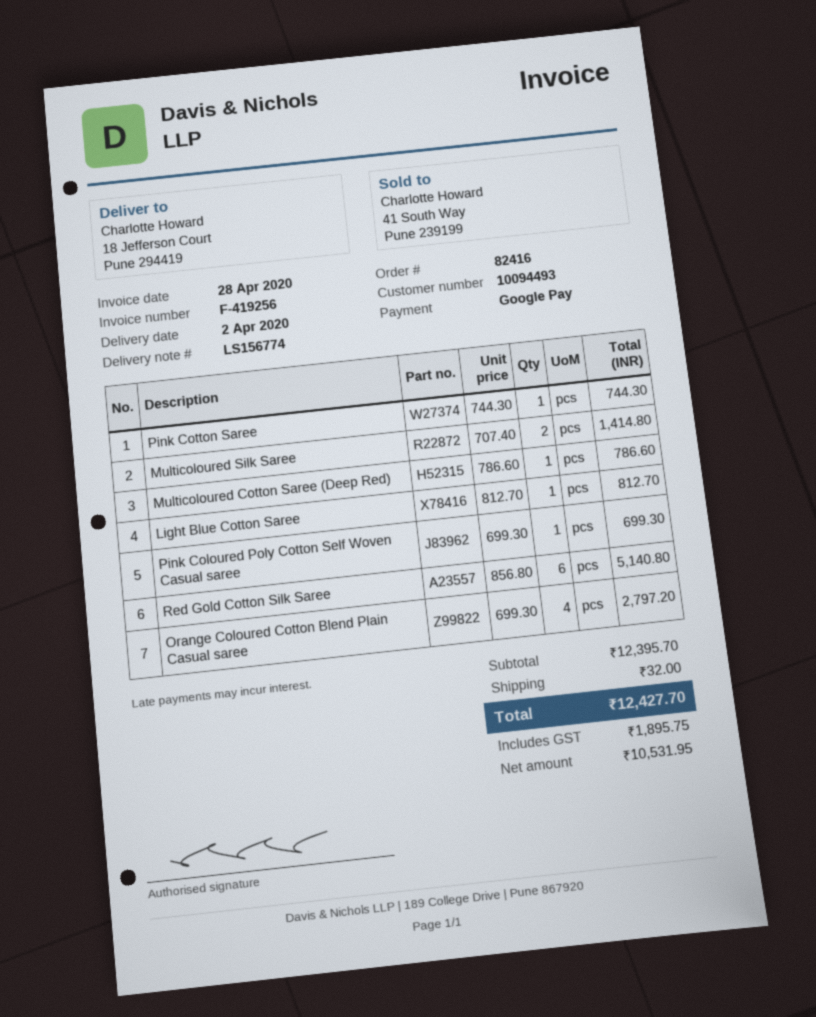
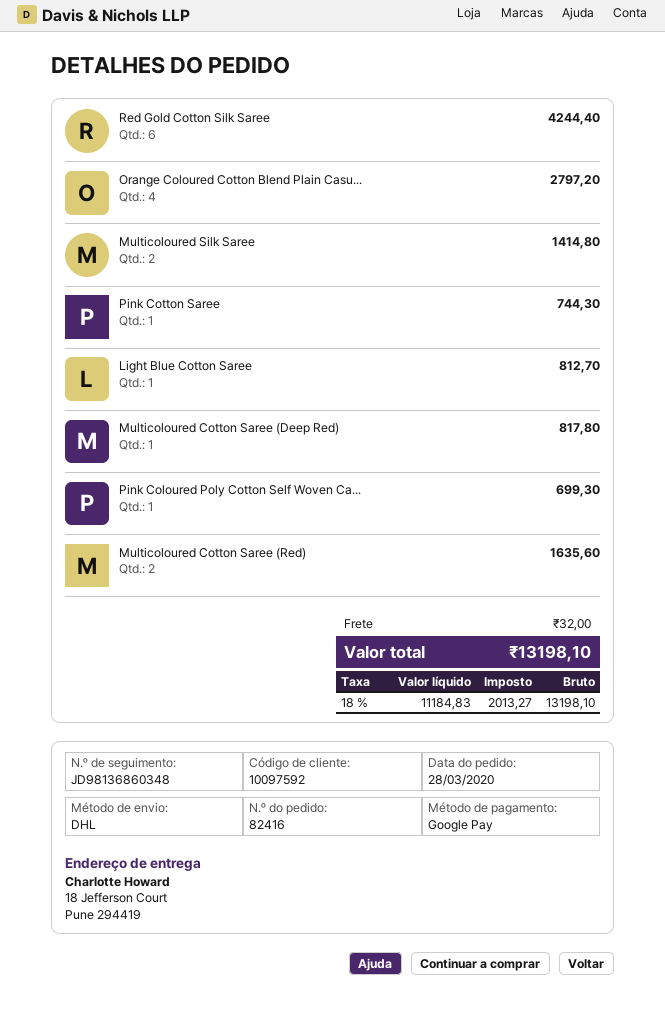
customer number: 10094493 -> 10097592
Multicoloured Cotton Saree (Deep Red): 1 for 786.60 -> 1 for 817.80
Red Gold Cotton Silk Saree: 6 for 5140.80 -> 6 for 4244.40
Multicoloured Cotton Saree (Red): none -> 2 for 1635.60
net: 10531.95 -> 11184.83
tax: 1895.75 -> 2013.27
total: 12427.70 -> 13198.10

